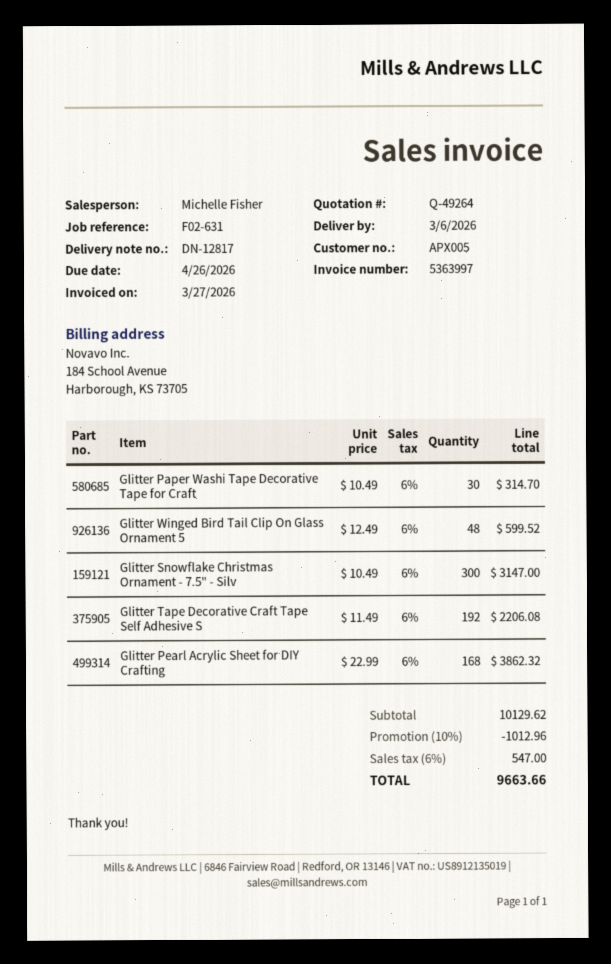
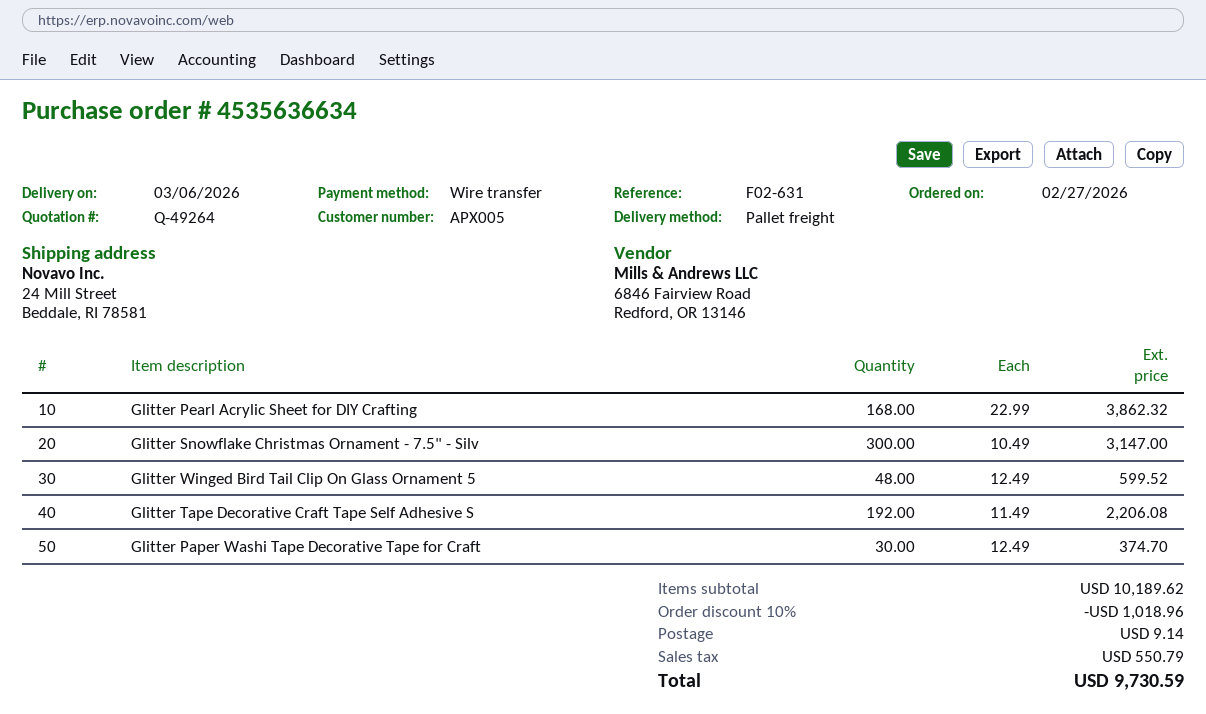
Glitter Paper Washi Tape Decorative Tape for Craft: 30 x 10.49 = 314.70 -> 30 x 12.49 = 374.70
subtotal: 10129.62 -> 10189.62
discount: 10% = 1012.96 -> 10% = 1018.96
shipping: none -> 9.14
tax: 547.00 -> 550.79
total: 9663.66 -> 9730.59

